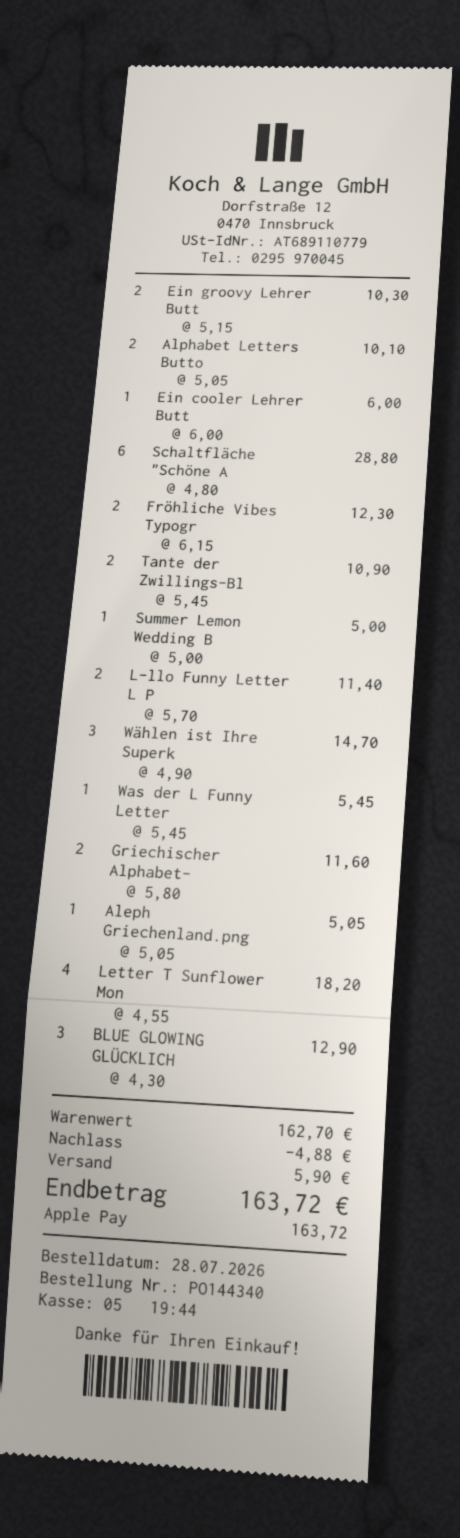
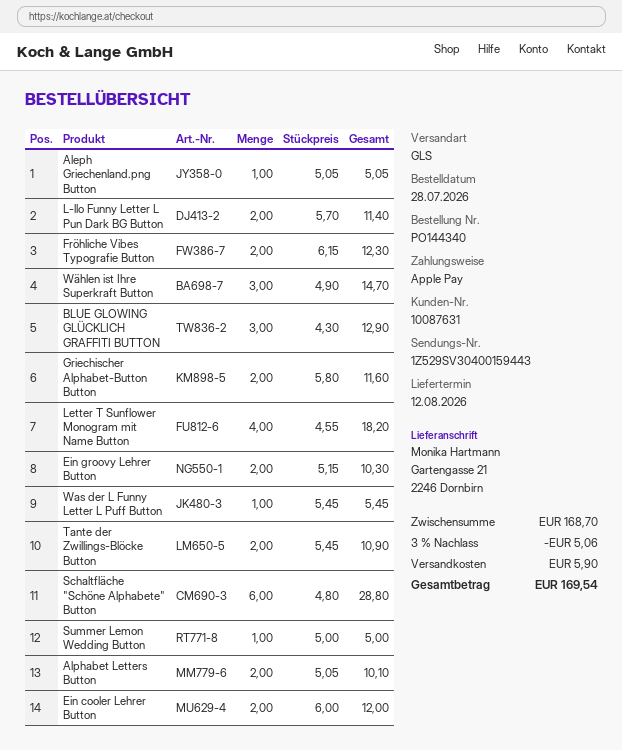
Ein cooler Lehrer Butt: 1 x 6.00 = 6.00 -> 2 x 6.00 = 12.00
subtotal: 162.70 -> 168.70
discount: 4.88 -> 5.06
total: 163.72 -> 169.54

